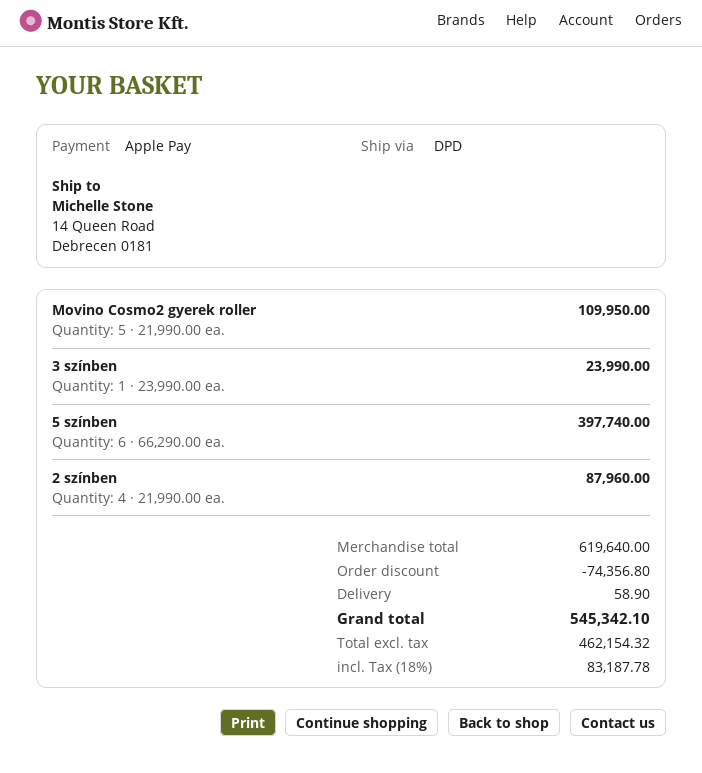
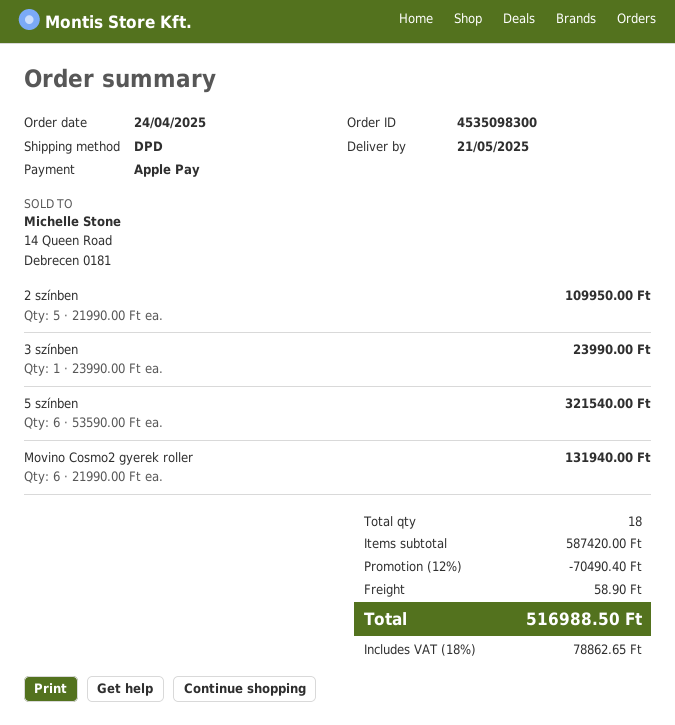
Movino Cosmo2 gyerek roller: 5 x 21990.00 = 109950.00 -> 6 x 21990.00 = 131940.00
5 színben: 6 x 66290.00 = 397740.00 -> 6 x 53590.00 = 321540.00
2 színben: 4 x 21990.00 = 87960.00 -> 5 x 21990.00 = 109950.00
subtotal: 619640.00 -> 587420.00
discount: 74356.80 -> 70490.40
tax: 18% = 83187.78 -> 18% = 78862.65
total: 545342.10 -> 516988.50

